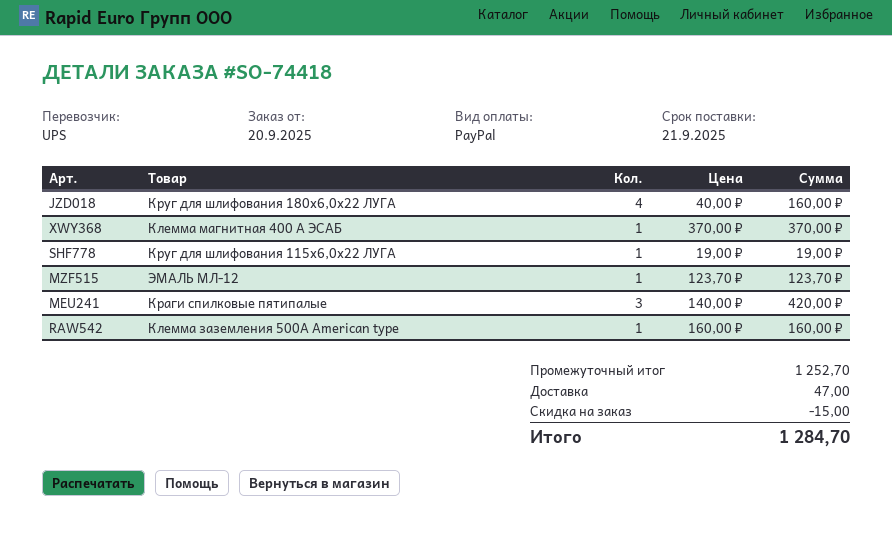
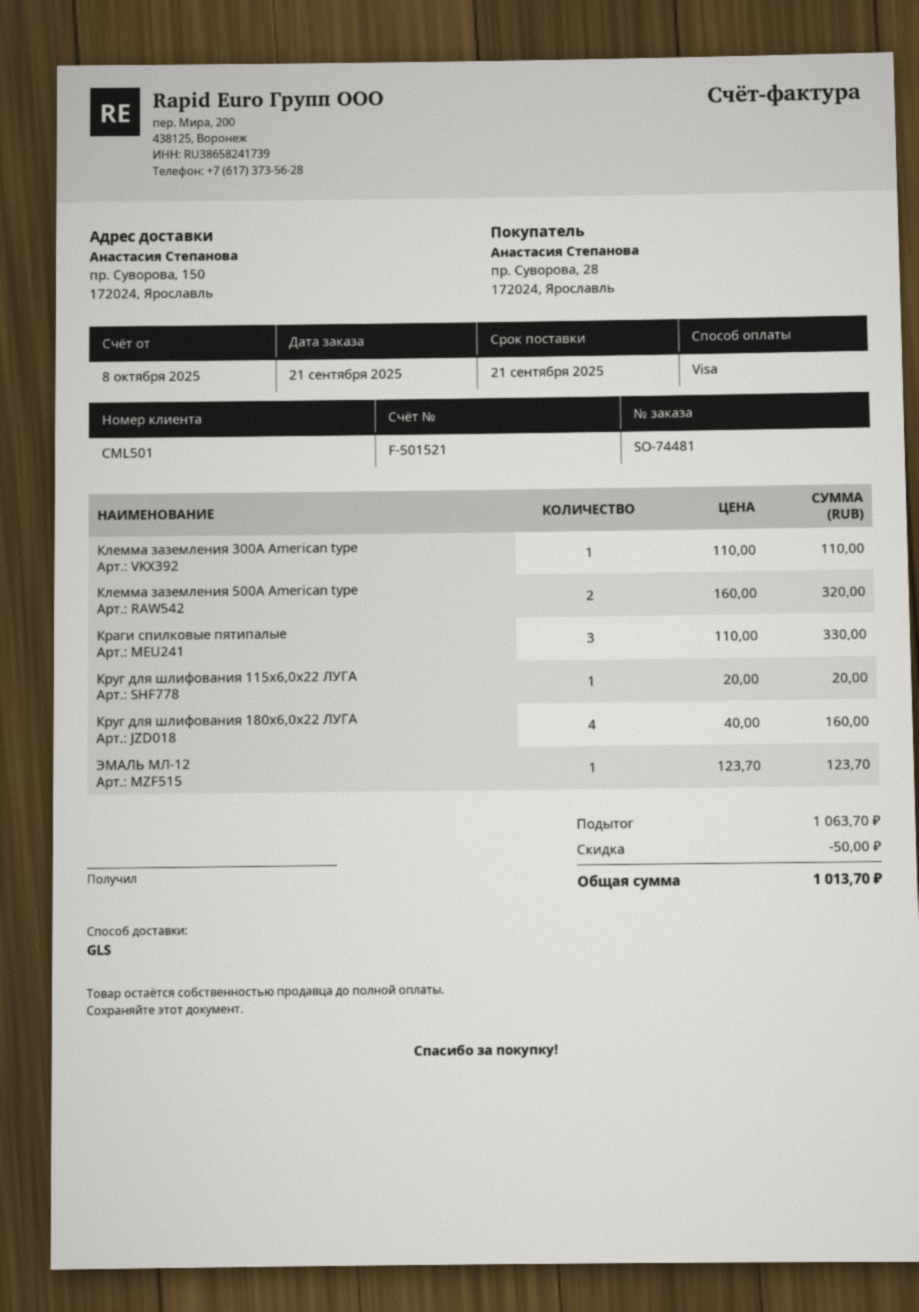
order number: SO-74418 -> SO-74481
order date: 2025-09-20 -> 2025-09-21
payment method: PayPal -> Visa
shipping method: UPS -> GLS
Клемма магнитная 400 А ЭСАБ: 1 x 370.00 = 370.00 -> none
Круг для шлифования 115х6,0х22 ЛУГА: 1 x 19.00 = 19.00 -> 1 x 20.00 = 20.00
Краги спилковые пятипалые: 3 x 140.00 = 420.00 -> 3 x 110.00 = 330.00
Клемма заземления 500А American type: 1 x 160.00 = 160.00 -> 2 x 160.00 = 320.00
Клемма заземления 300А American type: none -> 1 x 110.00 = 110.00
subtotal: 1252.70 -> 1063.70
discount: 15.00 -> 50.00
shipping: 47.00 -> none
total: 1284.70 -> 1013.70

